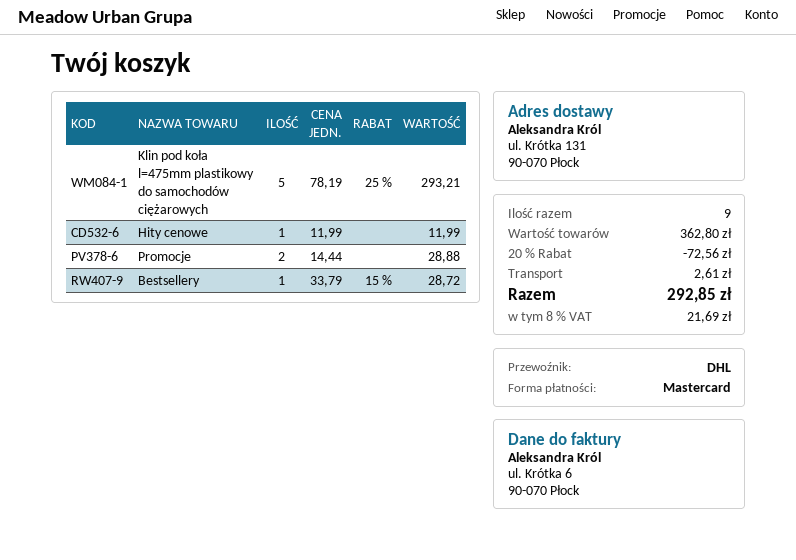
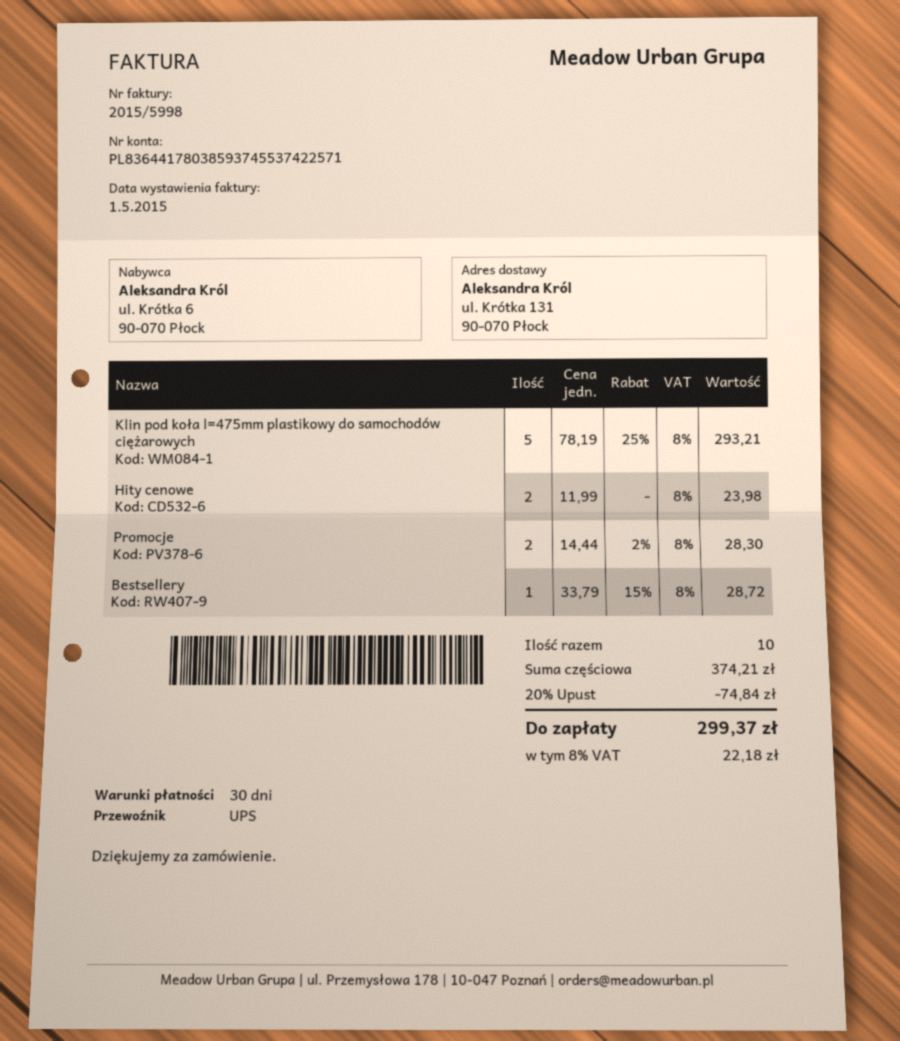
shipping method: DHL -> UPS
Hity cenowe: 1 x 11.99 = 11.99 -> 2 x 11.99 = 23.98
Promocje: 2 x 14.44 = 28.88 -> 2 x 14.44 - 2% = 28.30
total quantity: 9 -> 10
subtotal: 362.80 -> 374.21
discount: 20% = 72.56 -> 20% = 74.84
shipping: 2.61 -> none
tax: 8% = 21.69 -> 8% = 22.18
total: 292.85 -> 299.37

